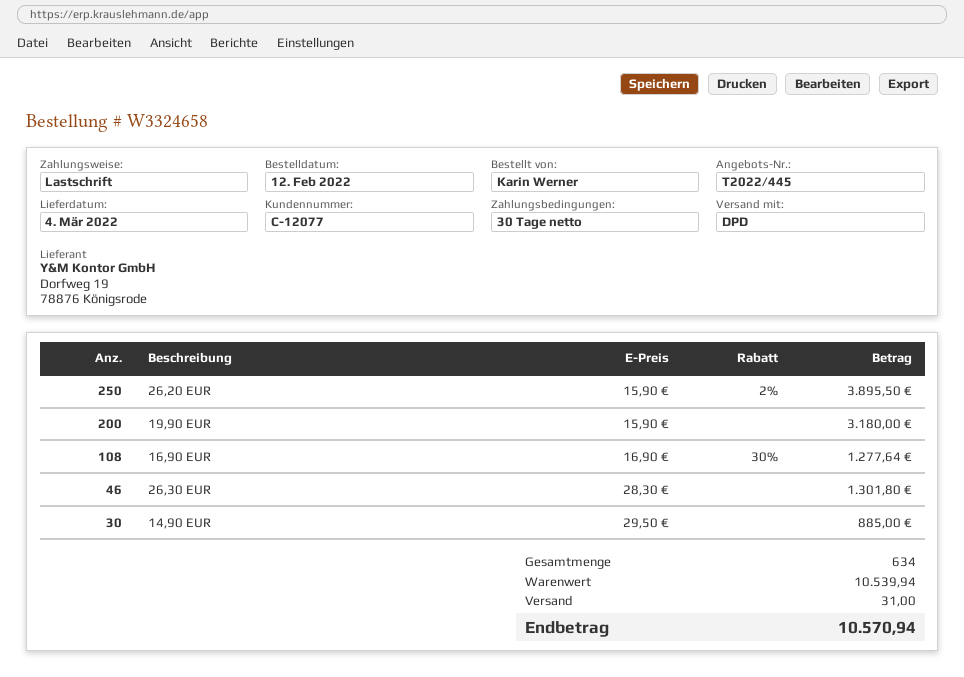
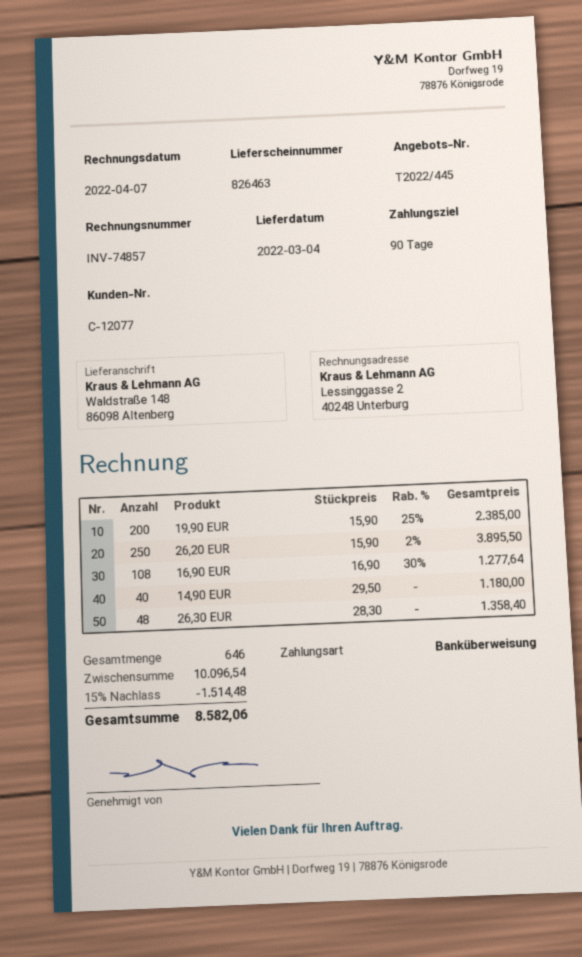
payment terms: 30 days -> 90 days
payment method: direct debit -> bank transfer
19,90 EUR: 200 x 15.90 = 3180.00 -> 200 x 15.90 - 25% = 2385.00
26,30 EUR: 46 x 28.30 = 1301.80 -> 48 x 28.30 = 1358.40
14,90 EUR: 30 x 29.50 = 885.00 -> 40 x 29.50 = 1180.00
total quantity: 634 -> 646
subtotal: 10539.94 -> 10096.54
discount: none -> 15% = 1514.48
shipping: 31.00 -> none
total: 10570.94 -> 8582.06

